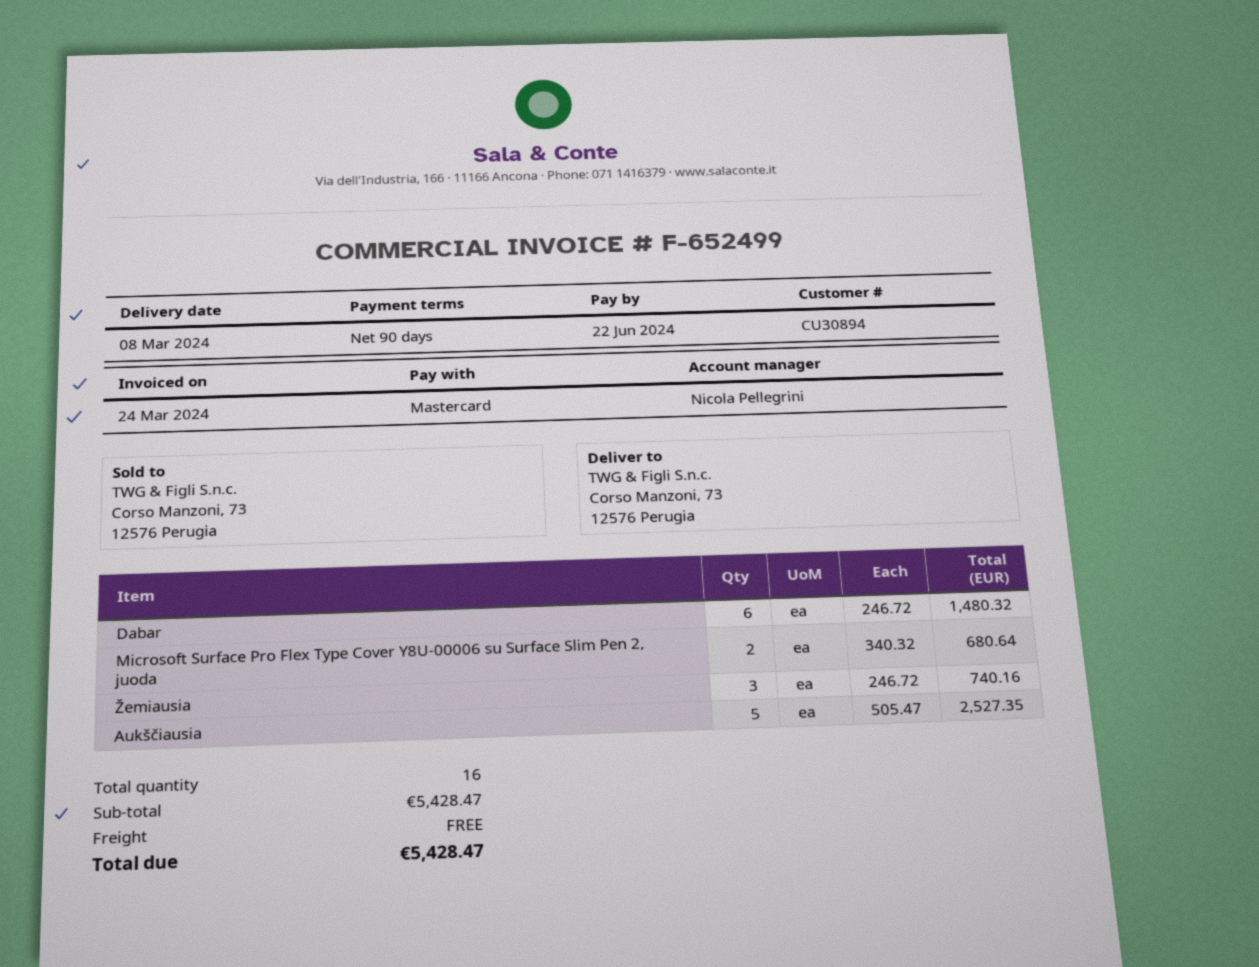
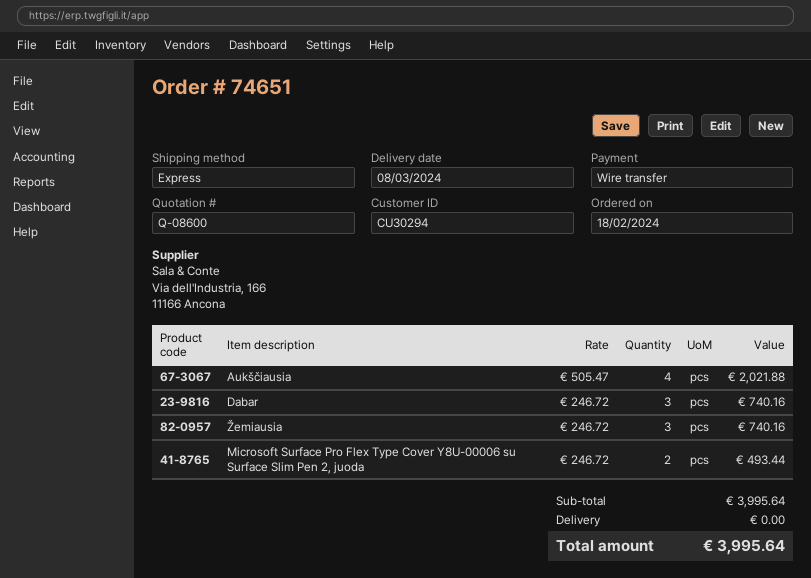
customer number: CU30894 -> CU30294
payment method: Mastercard -> bank transfer
Dabar: 6 x 246.72 = 1480.32 -> 3 x 246.72 = 740.16
Microsoft Surface Pro Flex Type Cover Y8U-00006 su Surface Slim Pen 2, juoda: 2 x 340.32 = 680.64 -> 2 x 246.72 = 493.44
Aukščiausia: 5 x 505.47 = 2527.35 -> 4 x 505.47 = 2021.88
subtotal: 5428.47 -> 3995.64
total: 5428.47 -> 3995.64

